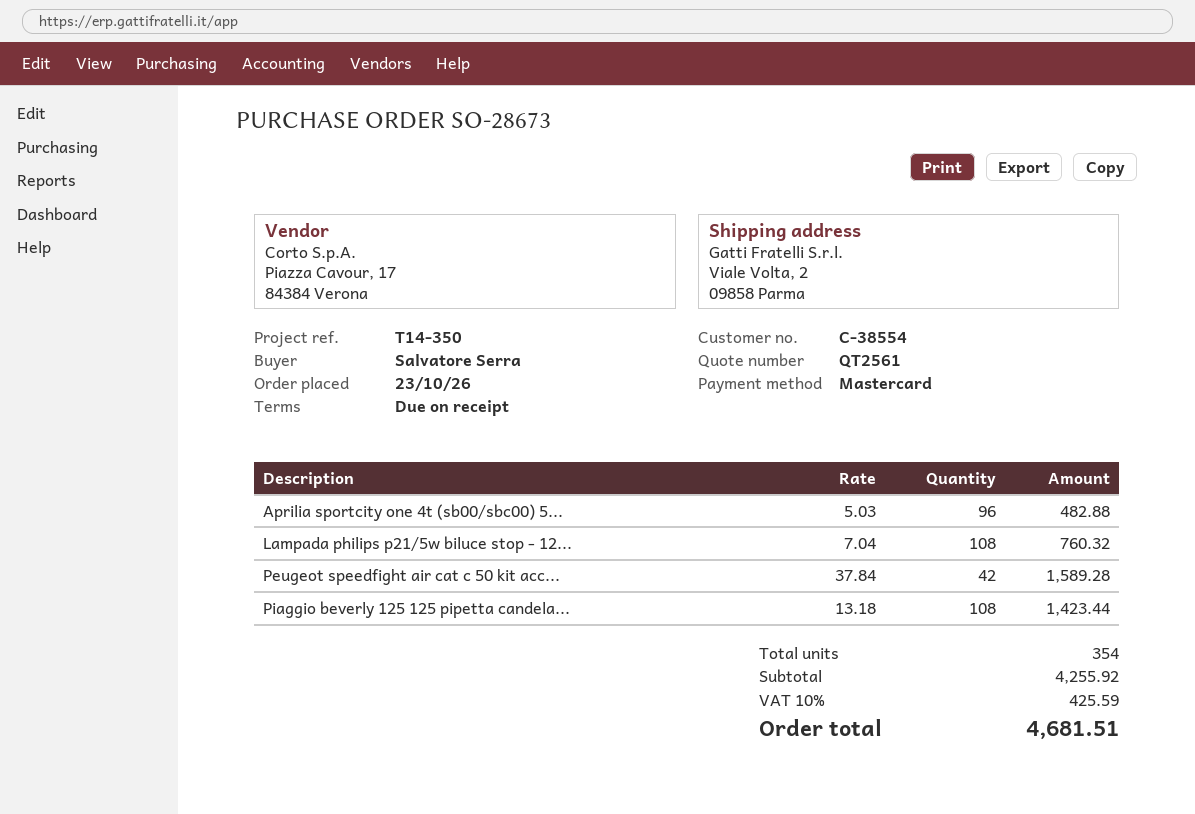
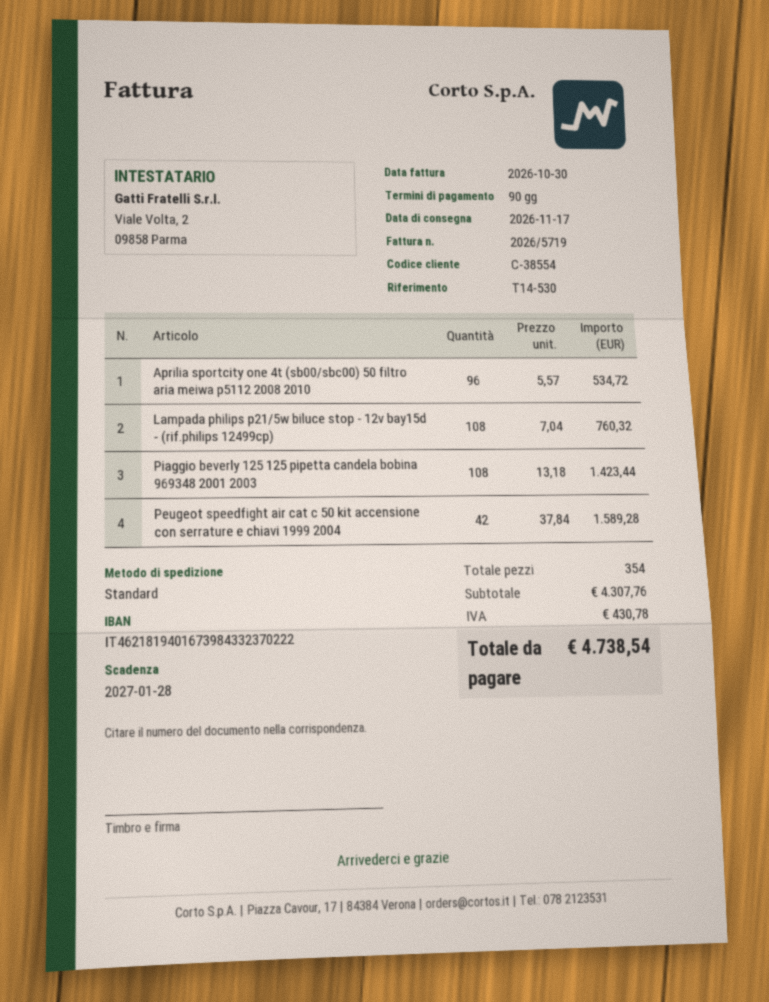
payment terms: on receipt -> 90 days
reference: T14-350 -> T14-530
Aprilia sportcity one 4t (sb00/sbc00) 5...: 96 x 5.03 = 482.88 -> 96 x 5.57 = 534.72
subtotal: 4255.92 -> 4307.76
tax: 425.59 -> 430.78
total: 4681.51 -> 4738.54

